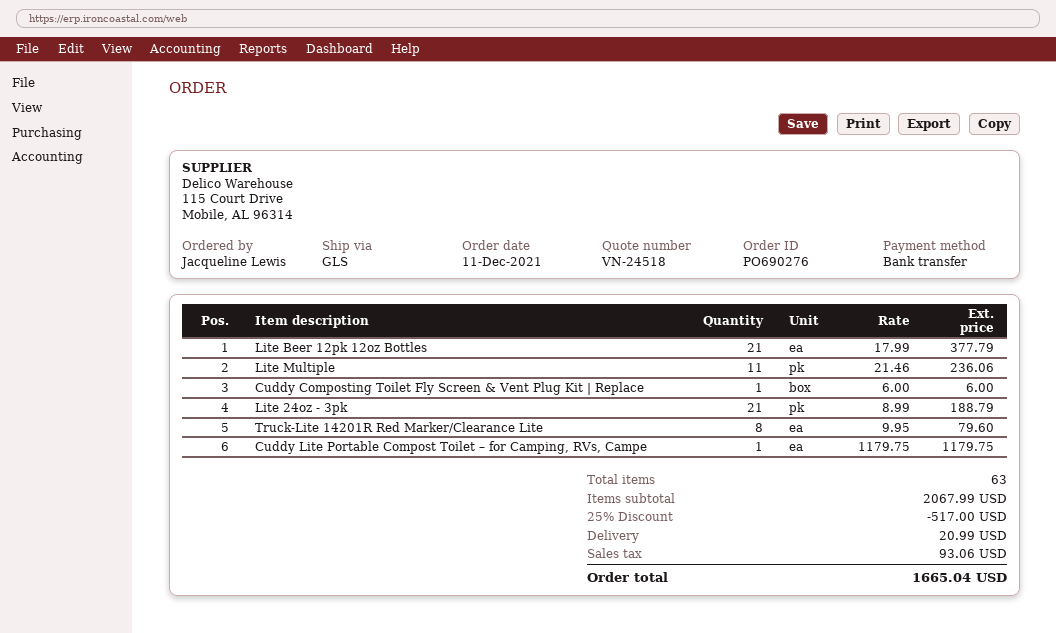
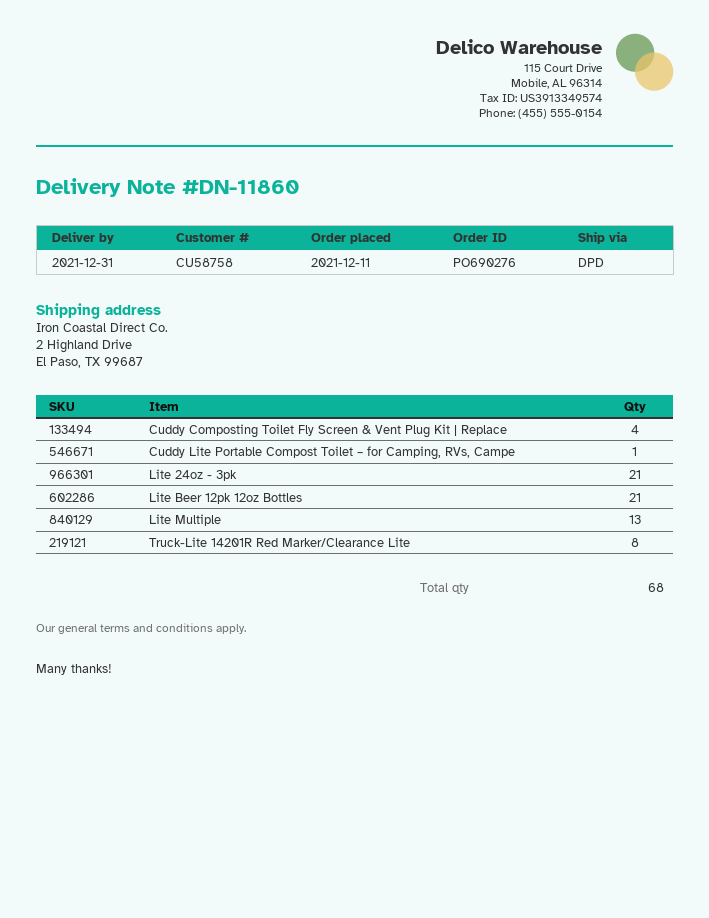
shipping method: GLS -> DPD
Lite Multiple: 11 -> 13
Cuddy Composting Toilet Fly Screen & Vent Plug Kit | Replace: 1 -> 4
total quantity: 63 -> 68

